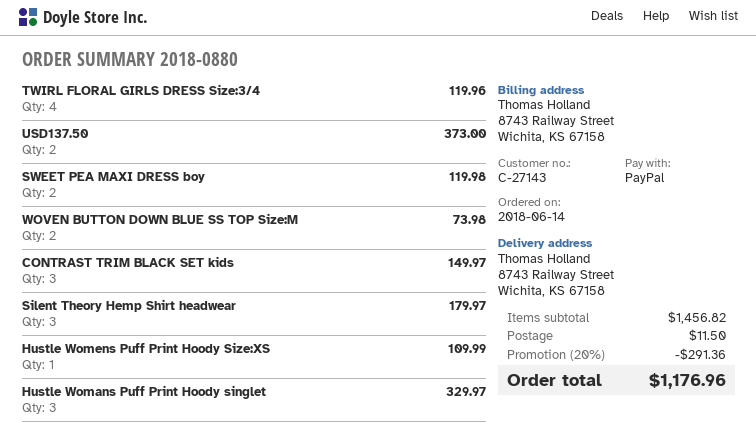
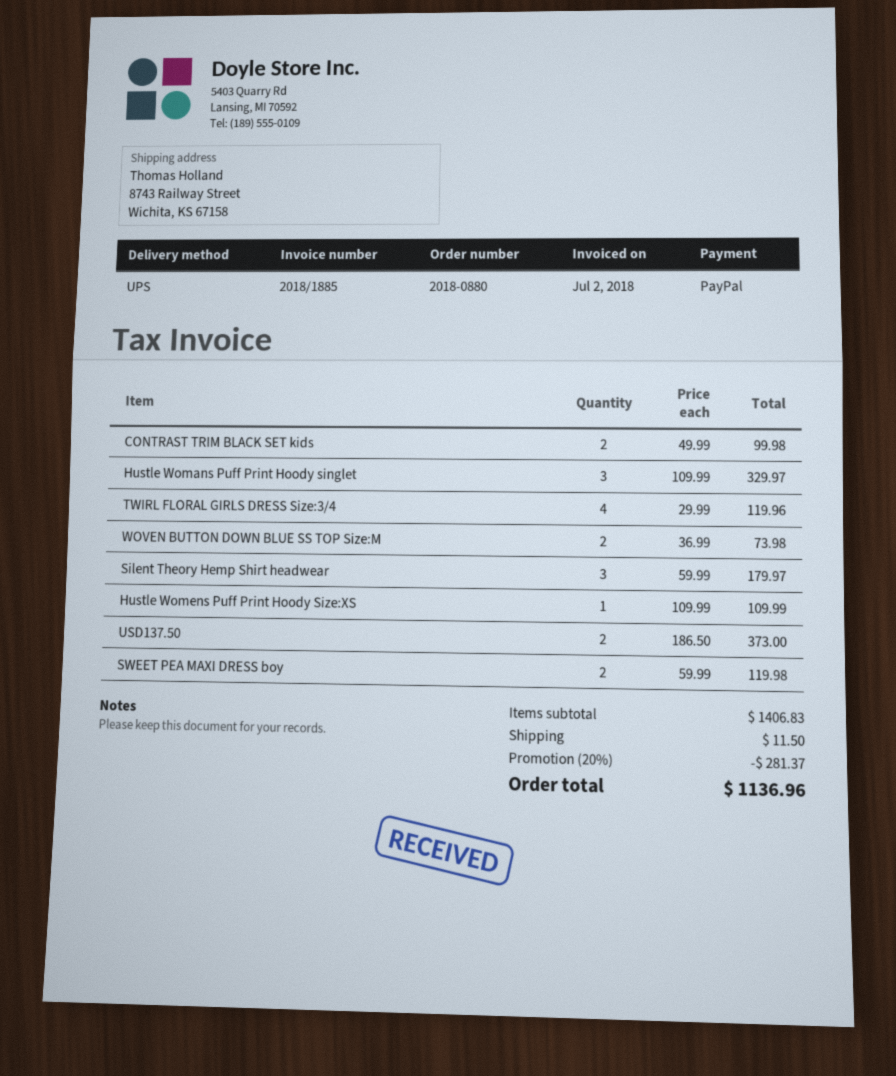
CONTRAST TRIM BLACK SET kids: 3 for 149.97 -> 2 for 99.98
subtotal: 1456.82 -> 1406.83
discount: 20% = 291.36 -> 20% = 281.37
total: 1176.96 -> 1136.96

